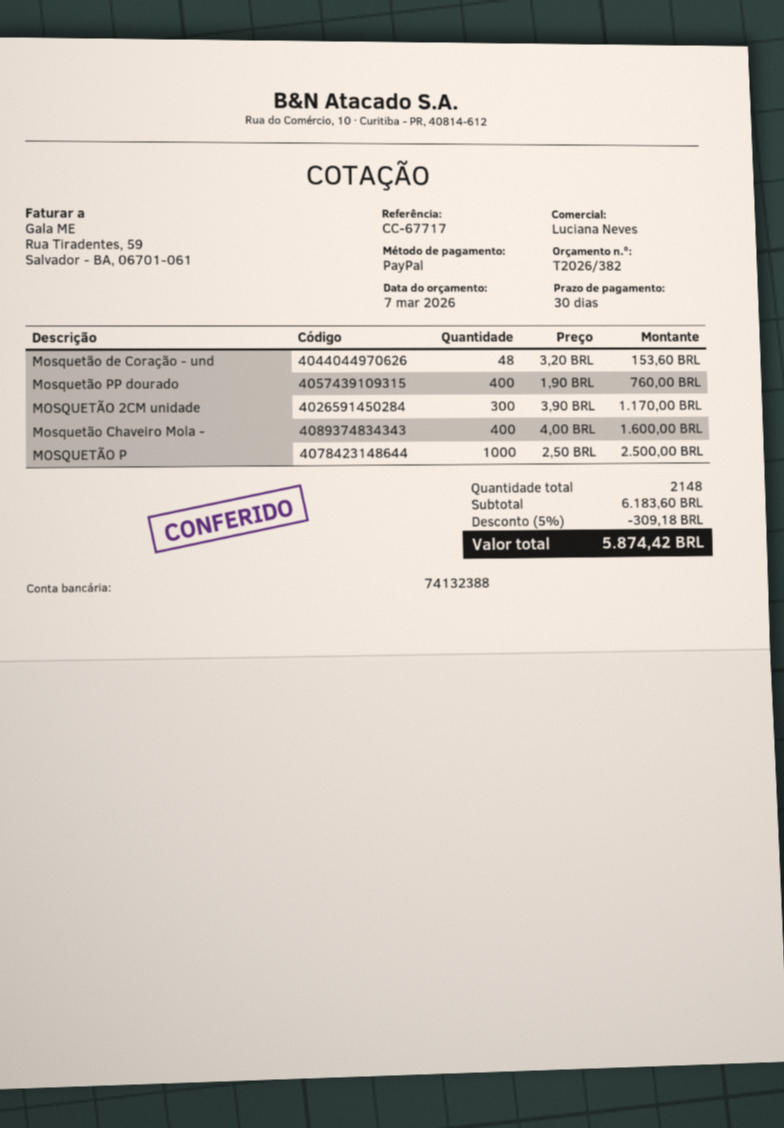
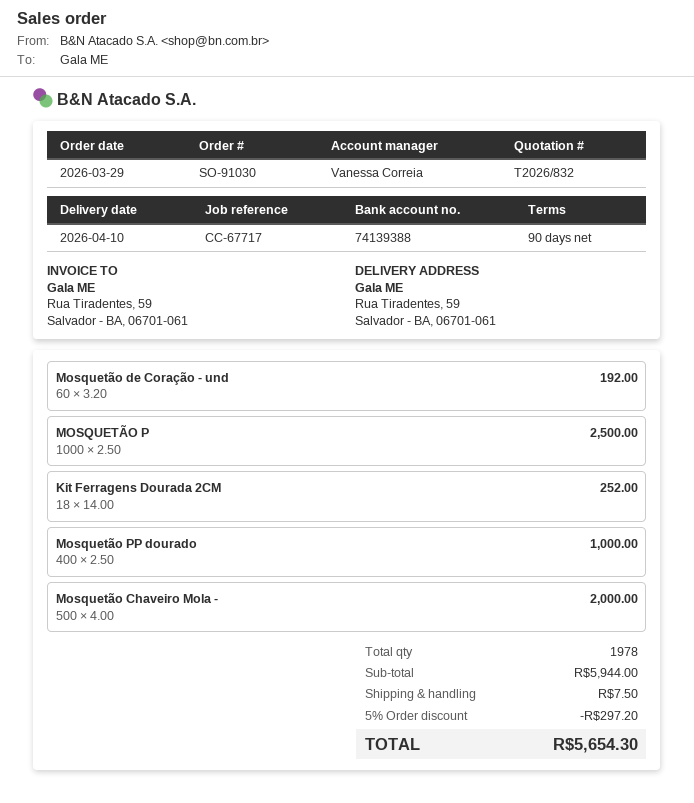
quote number: T2026/382 -> T2026/832
payment terms: 30 days -> 90 days
sales rep: Luciana Neves -> Vanessa Correia
bank account: 74132388 -> 74139388
Mosquetão de Coração - und: 48 x 3.20 = 153.60 -> 60 x 3.20 = 192.00
Mosquetão PP dourado: 400 x 1.90 = 760.00 -> 400 x 2.50 = 1000.00
MOSQUETÃO 2CM unidade: 300 x 3.90 = 1170.00 -> none
Mosquetão Chaveiro Mola -: 400 x 4.00 = 1600.00 -> 500 x 4.00 = 2000.00
Kit Ferragens Dourada 2CM: none -> 18 x 14.00 = 252.00
total quantity: 2148 -> 1978
subtotal: 6183.60 -> 5944.00
discount: 5% = 309.18 -> 5% = 297.20
shipping: none -> 7.50
total: 5874.42 -> 5654.30

